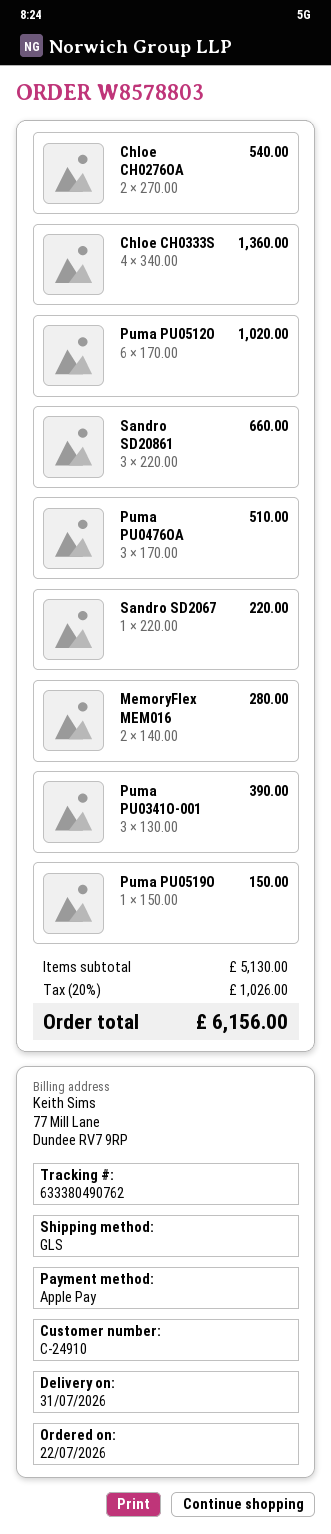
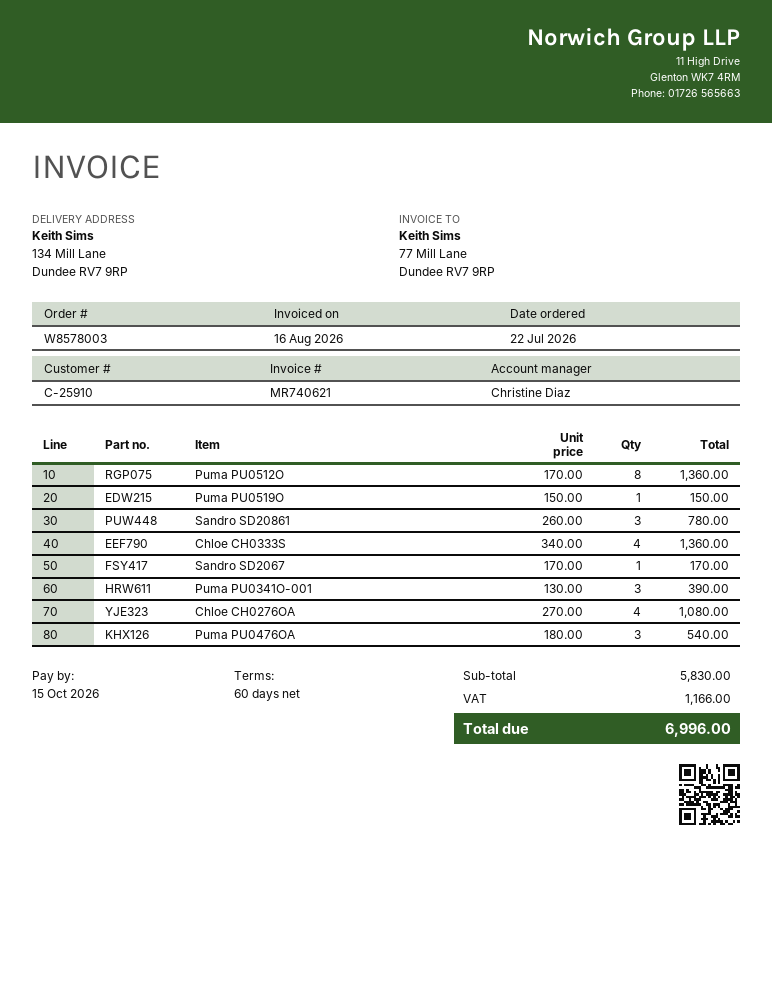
order number: W8578803 -> W8578003
customer number: C-24910 -> C-25910
Chloe CH0276OA: 2 x 270.00 = 540.00 -> 4 x 270.00 = 1080.00
Puma PU0512O: 6 x 170.00 = 1020.00 -> 8 x 170.00 = 1360.00
Sandro SD20861: 3 x 220.00 = 660.00 -> 3 x 260.00 = 780.00
Puma PU0476OA: 3 x 170.00 = 510.00 -> 3 x 180.00 = 540.00
Sandro SD2067: 1 x 220.00 = 220.00 -> 1 x 170.00 = 170.00
MemoryFlex MEM016: 2 x 140.00 = 280.00 -> none
subtotal: 5130.00 -> 5830.00
tax: 1026.00 -> 1166.00
total: 6156.00 -> 6996.00

